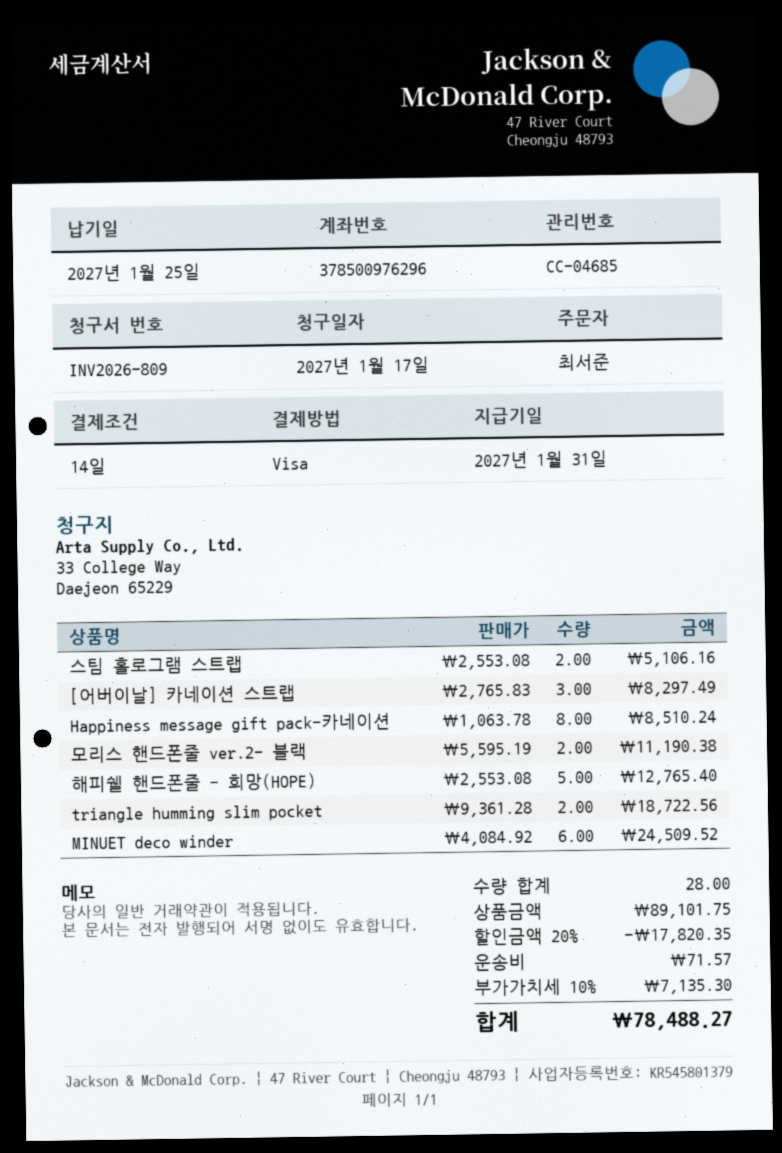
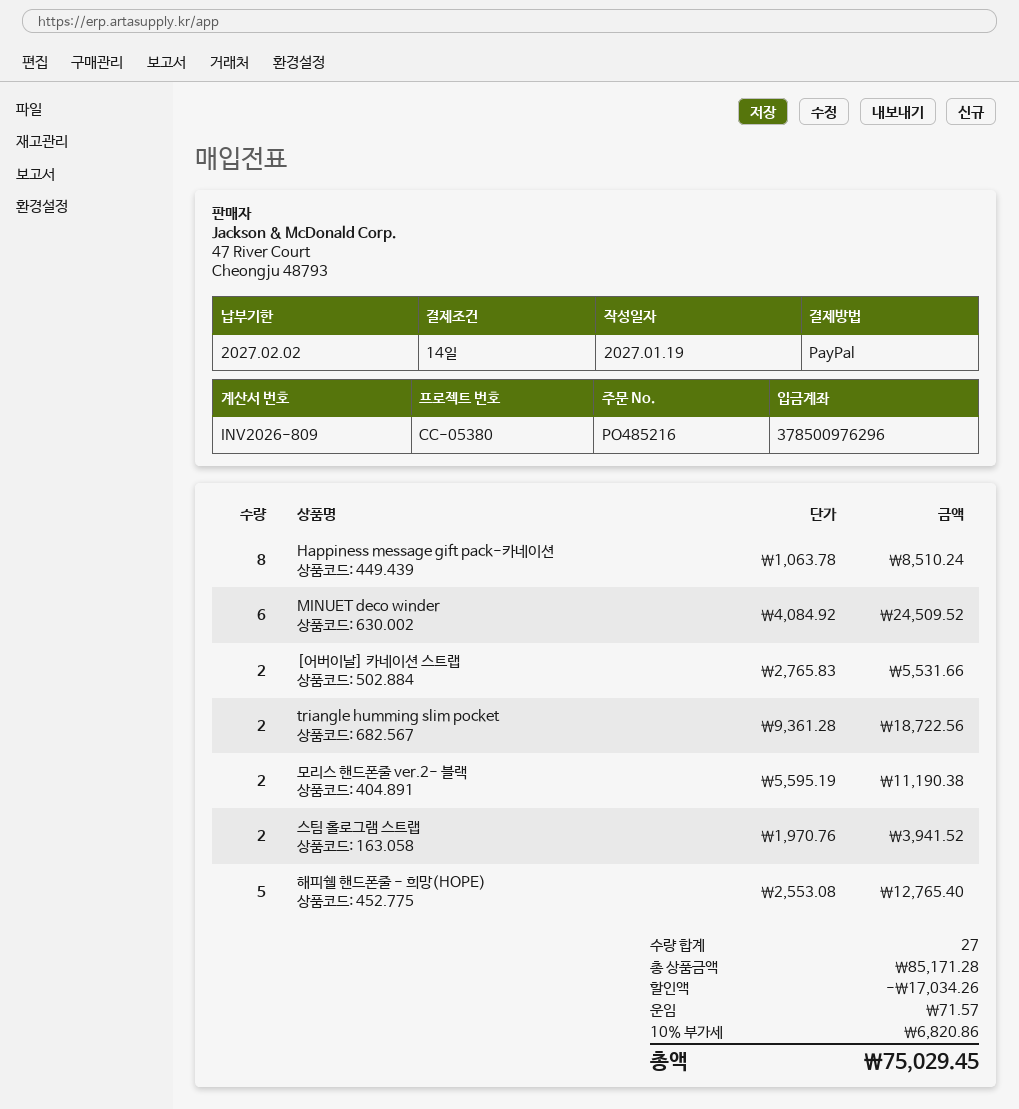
invoice date: 2027-01-17 -> 2027-01-19
due date: 2027-01-31 -> 2027-02-02
reference: CC-04685 -> CC-05380
payment method: Visa -> PayPal
스팀 홀로그램 스트랩: 2 x 2553.08 = 5106.16 -> 2 x 1970.76 = 3941.52
[어버이날] 카네이션 스트랩: 3 x 2765.83 = 8297.49 -> 2 x 2765.83 = 5531.66
total quantity: 28 -> 27
subtotal: 89101.75 -> 85171.28
discount: 17820.35 -> 17034.26
tax: 10% = 7135.30 -> 10% = 6820.86
total: 78488.27 -> 75029.45

